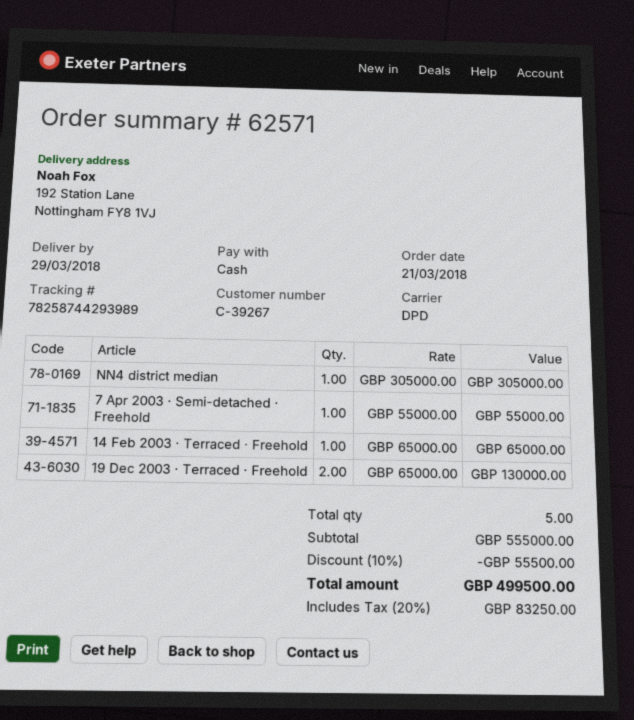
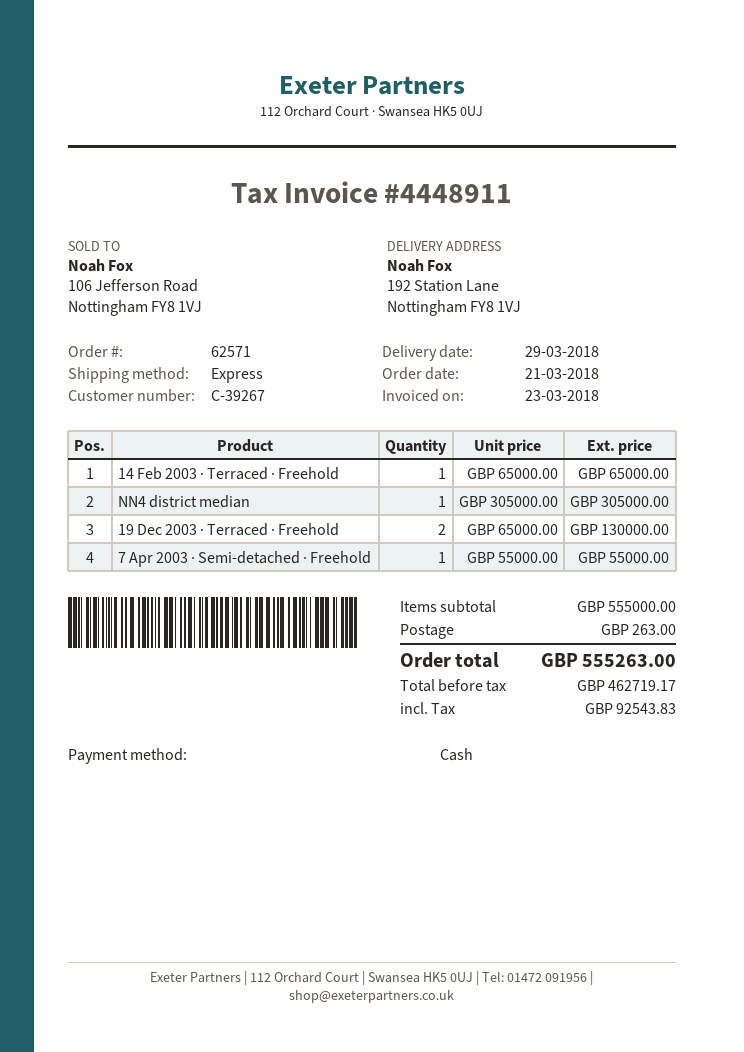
shipping method: DPD -> express
discount: 10% = 55500.00 -> none
shipping: none -> 263.00
tax: 83250.00 -> 92543.83
total: 499500.00 -> 555263.00

